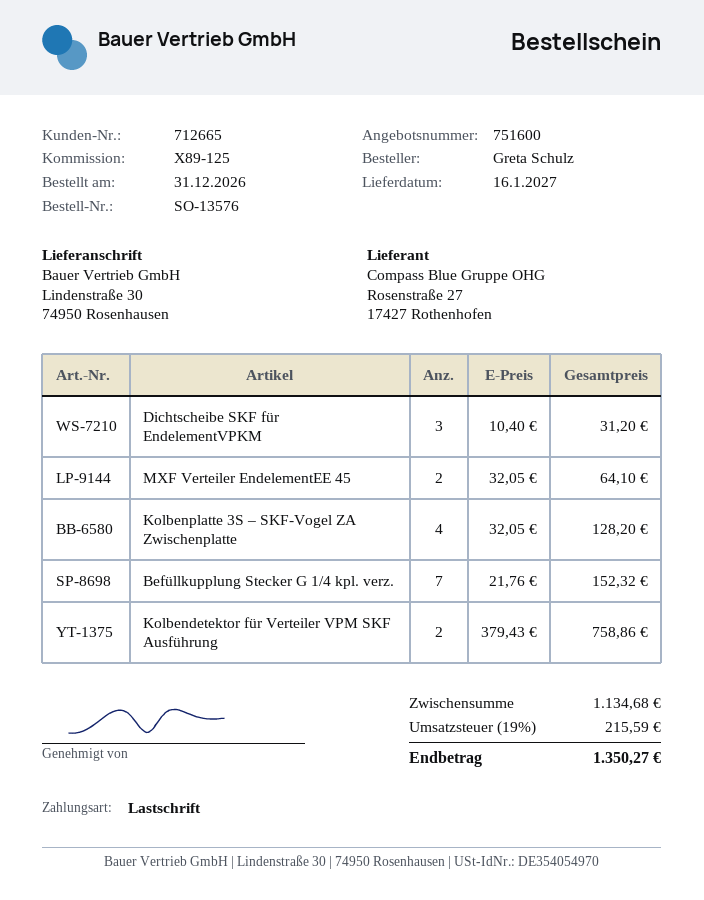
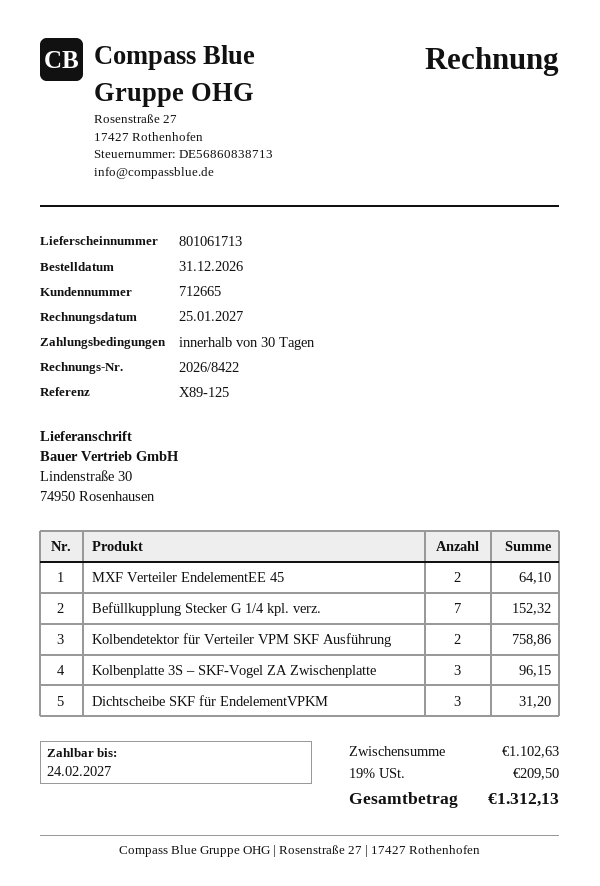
Kolbenplatte 3S – SKF-Vogel ZA Zwischenplatte: 4 for 128.20 -> 3 for 96.15
subtotal: 1134.68 -> 1102.63
tax: 19% = 215.59 -> 19% = 209.50
total: 1350.27 -> 1312.13

